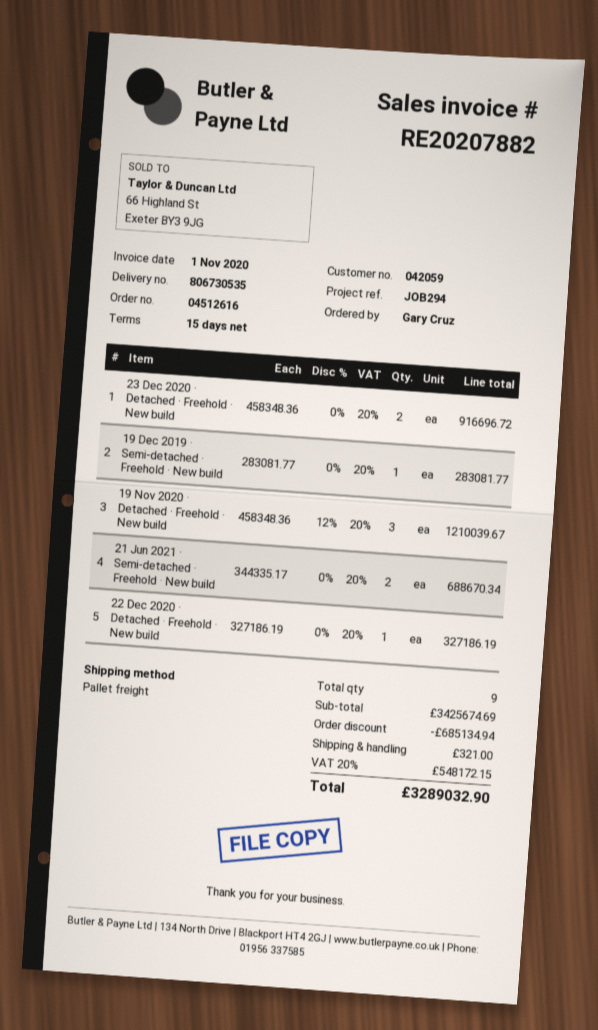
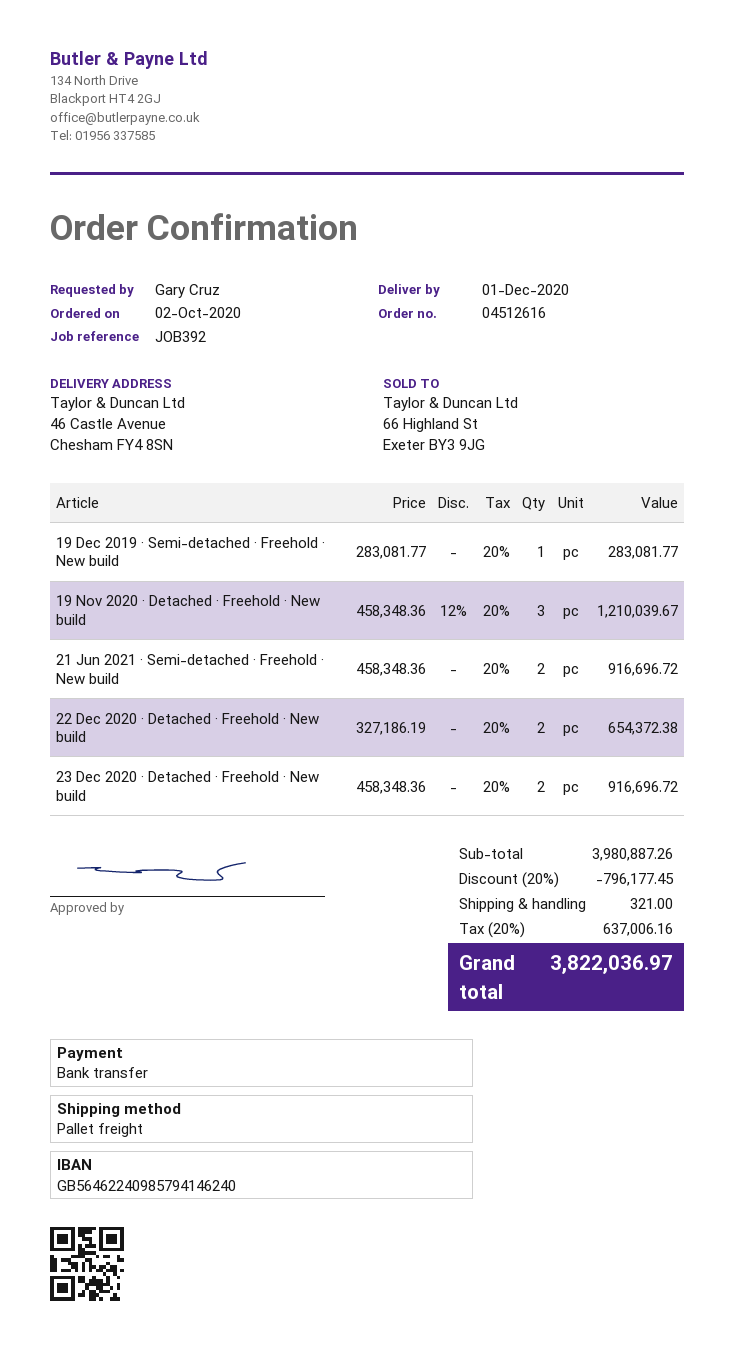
reference: JOB294 -> JOB392
21 Jun 2021 · Semi-detached · Freehold · New build: 2 x 344335.17 = 688670.34 -> 2 x 458348.36 = 916696.72
22 Dec 2020 · Detached · Freehold · New build: 1 x 327186.19 = 327186.19 -> 2 x 327186.19 = 654372.38
subtotal: 3425674.69 -> 3980887.26
discount: 685134.94 -> 796177.45
tax: 20% = 548172.15 -> 20% = 637006.16
total: 3289032.90 -> 3822036.97

